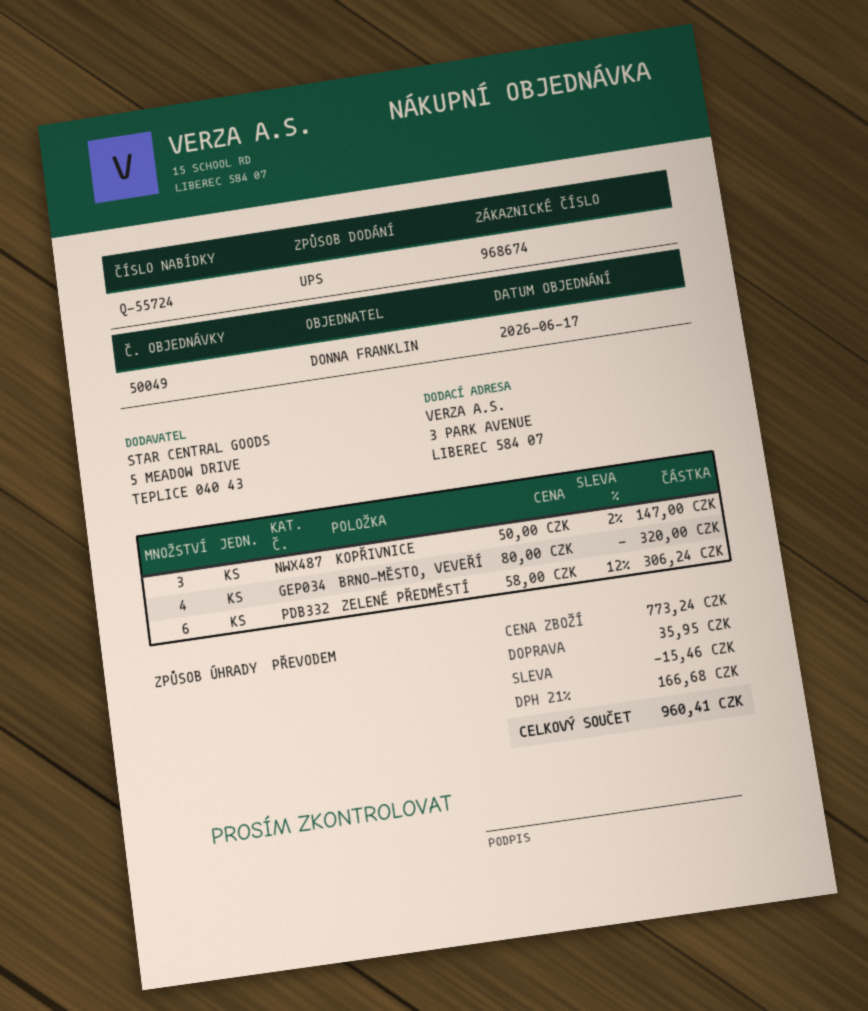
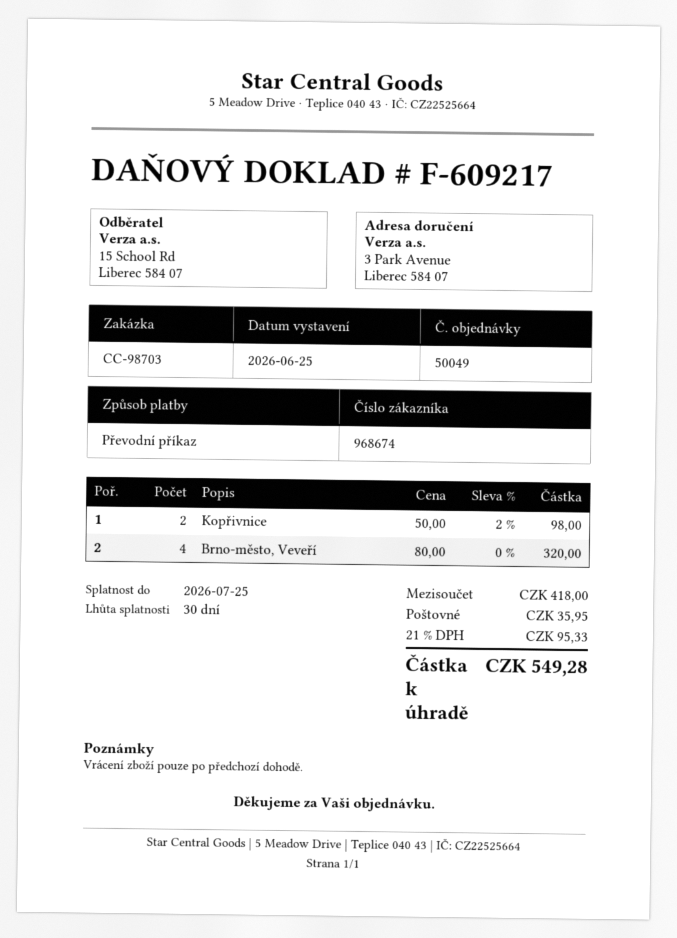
KOPŘIVNICE: 3 x 50.00 - 2% = 147.00 -> 2 x 50.00 - 2% = 98.00
ZELENÉ PŘEDMĚSTÍ: 6 x 58.00 - 12% = 306.24 -> none
subtotal: 773.24 -> 418.00
discount: 15.46 -> none
tax: 21% = 166.68 -> 21% = 95.33
total: 960.41 -> 549.28

